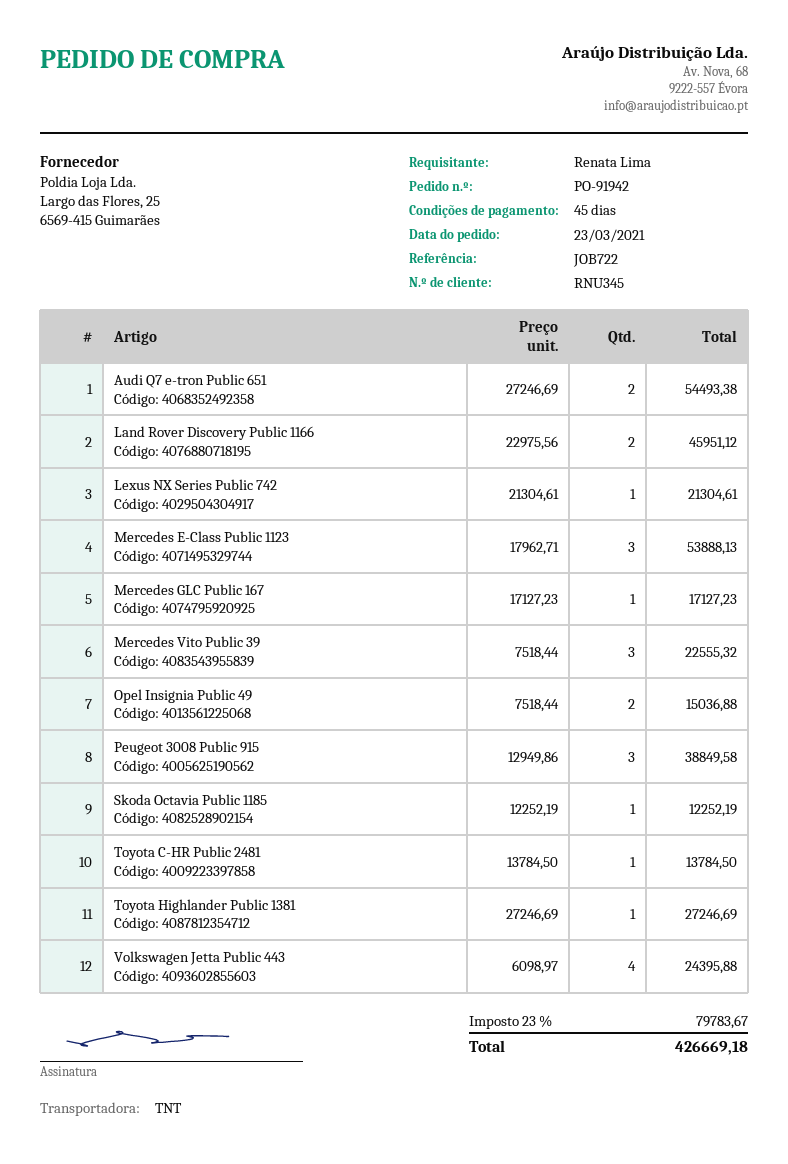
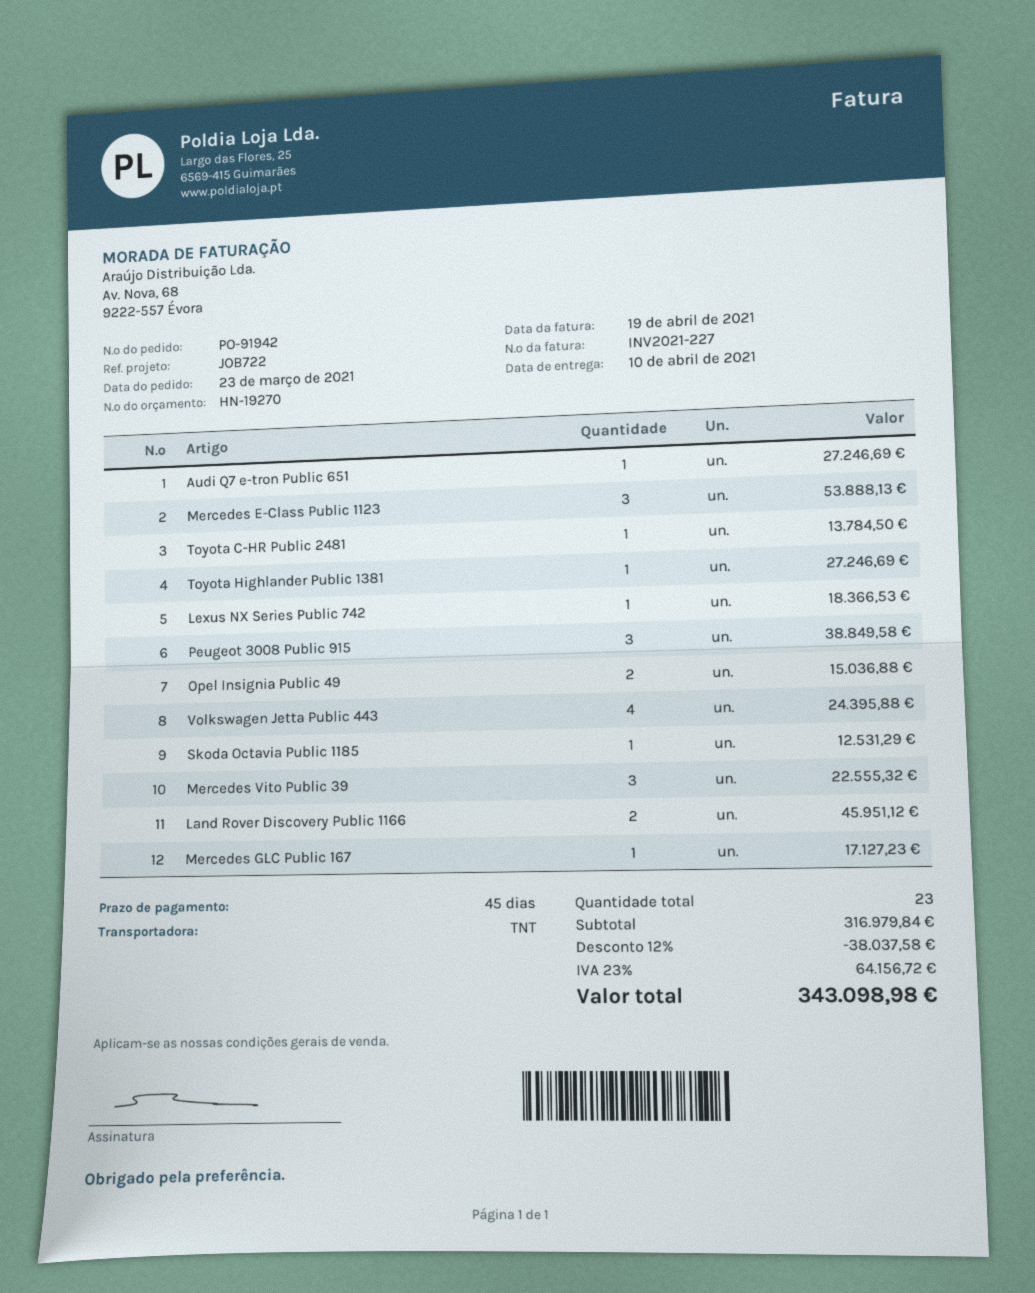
Audi Q7 e-tron Public 651: 2 for 54493.38 -> 1 for 27246.69
Lexus NX Series Public 742: 1 for 21304.61 -> 1 for 18366.53
Skoda Octavia Public 1185: 1 for 12252.19 -> 1 for 12531.29
discount: none -> 12% = 38037.58
tax: 23% = 79783.67 -> 23% = 64156.72
total: 426669.18 -> 343098.98

